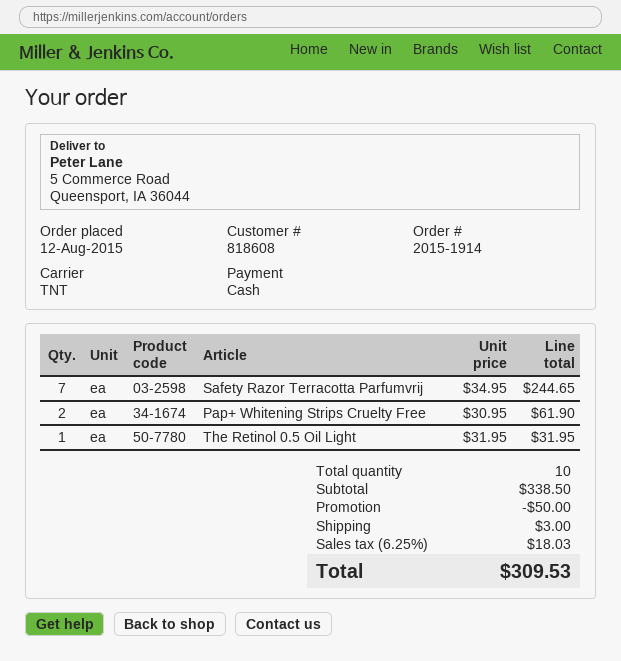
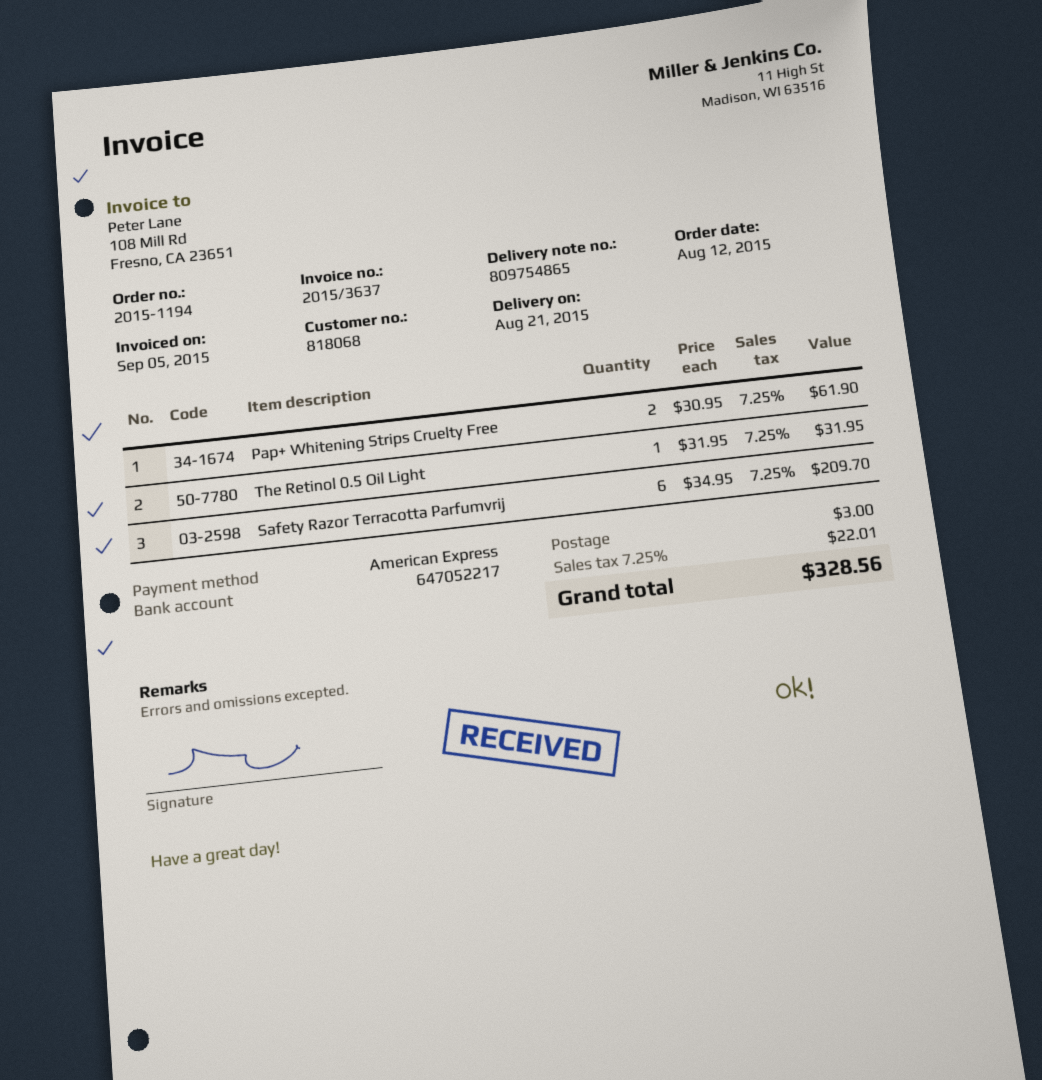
order number: 2015-1914 -> 2015-1194
customer number: 818608 -> 818068
payment method: cash -> American Express
Safety Razor Terracotta Parfumvrij: 7 x 34.95 = 244.65 -> 6 x 34.95 = 209.70
discount: 50.00 -> none
tax: 6.25% = 18.03 -> 7.25% = 22.01
total: 309.53 -> 328.56

